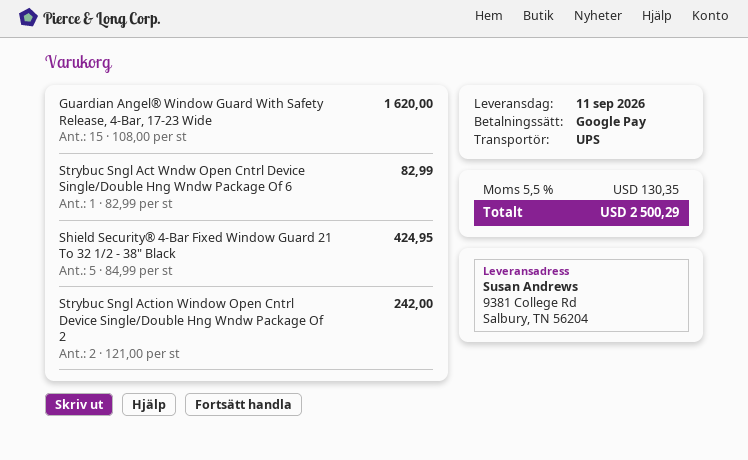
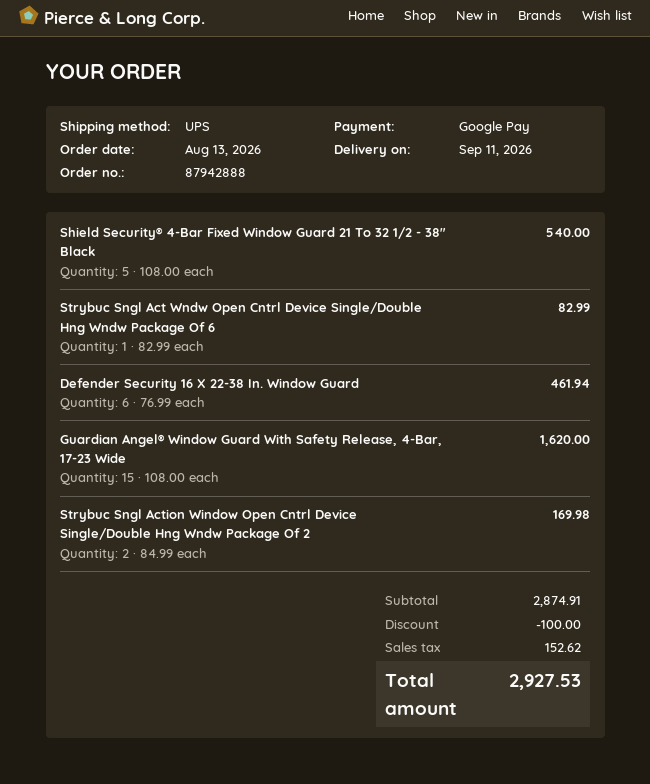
Shield Security® 4-Bar Fixed Window Guard 21 To 32 1/2 - 38" Black: 5 x 84.99 = 424.95 -> 5 x 108.00 = 540.00
Strybuc Sngl Action Window Open Cntrl Device Single/Double Hng Wndw Package Of 2: 2 x 121.00 = 242.00 -> 2 x 84.99 = 169.98
Defender Security 16 X 22-38 In. Window Guard: none -> 6 x 76.99 = 461.94
discount: none -> 100.00
tax: 130.35 -> 152.62
total: 2500.29 -> 2927.53

